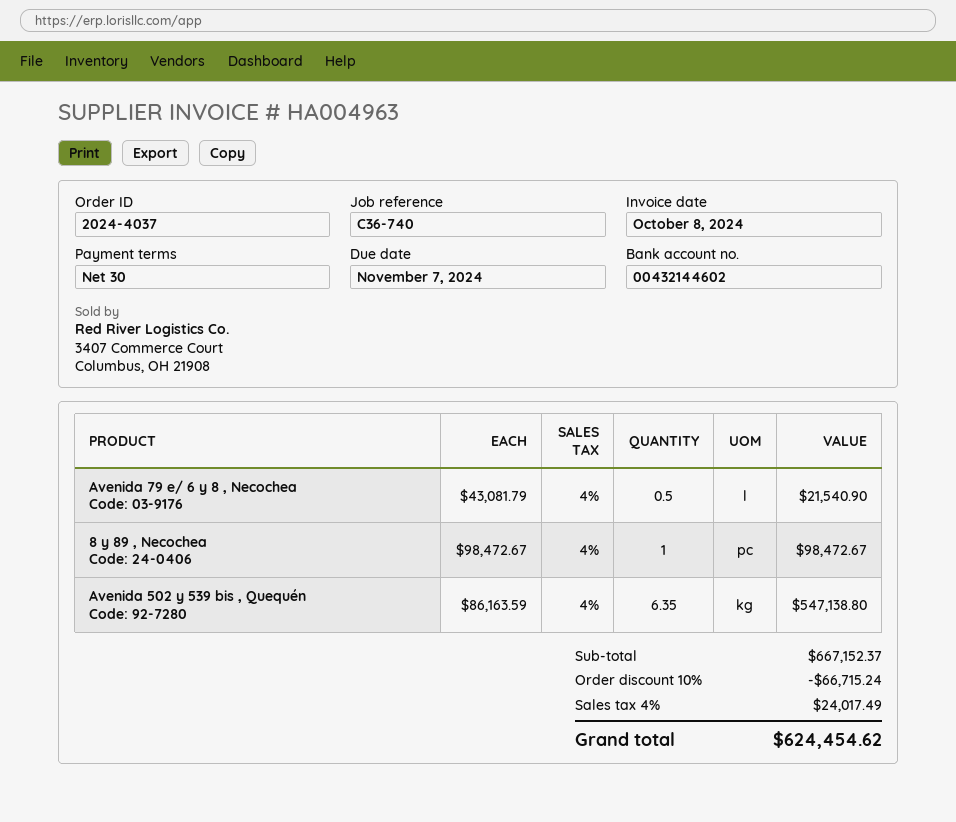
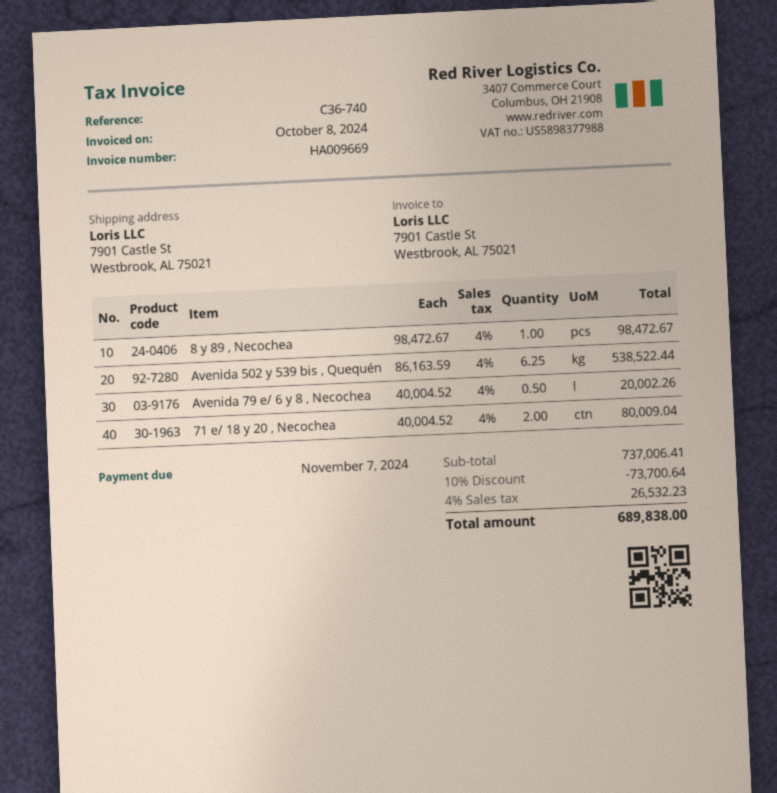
invoice number: HA004963 -> HA009669
Avenida 79 e/ 6 y 8 , Necochea: 0.5 x 43081.79 = 21540.90 -> 0.5 x 40004.52 = 20002.26
Avenida 502 y 539 bis , Quequén: 6.35 x 86163.59 = 547138.80 -> 6.25 x 86163.59 = 538522.44
71 e/ 18 y 20 , Necochea: none -> 2 x 40004.52 = 80009.04
subtotal: 667152.37 -> 737006.41
discount: 10% = 66715.24 -> 10% = 73700.64
tax: 4% = 24017.49 -> 4% = 26532.23
total: 624454.62 -> 689838.00

